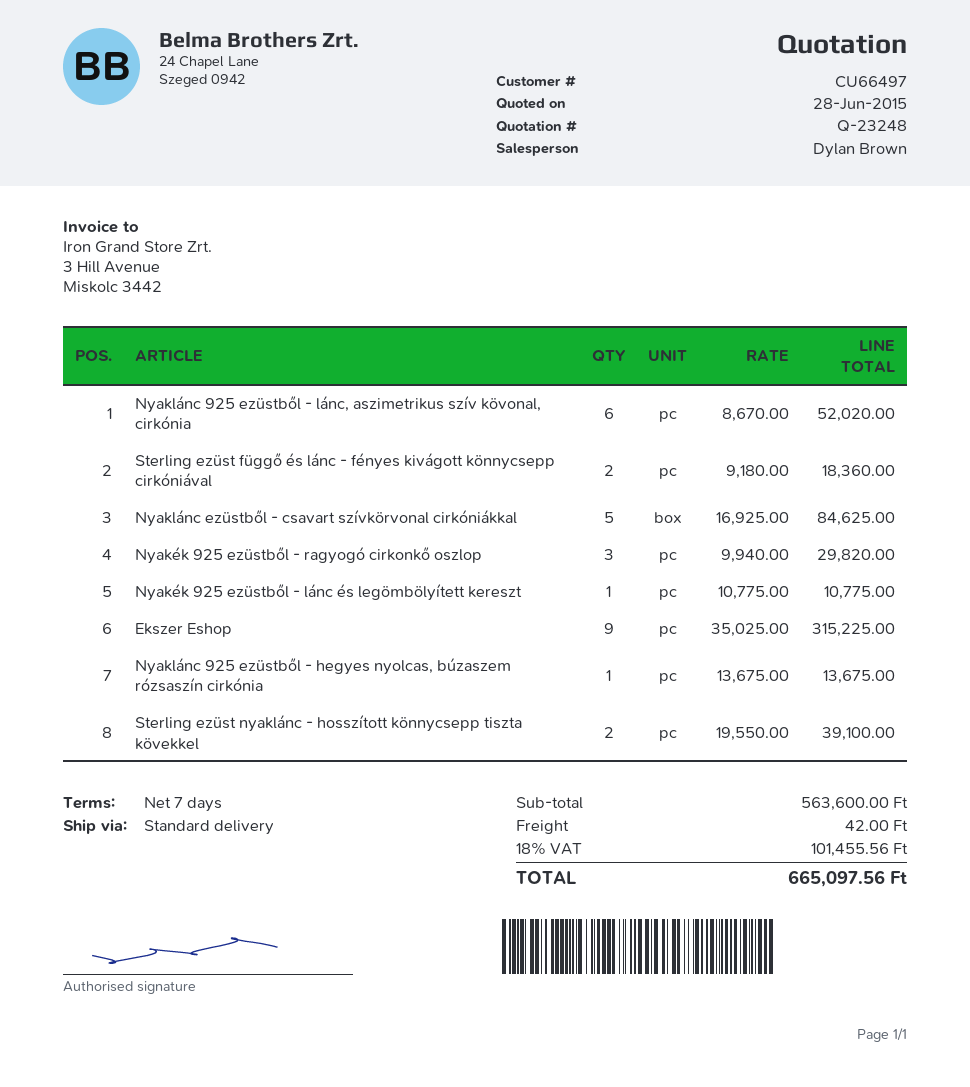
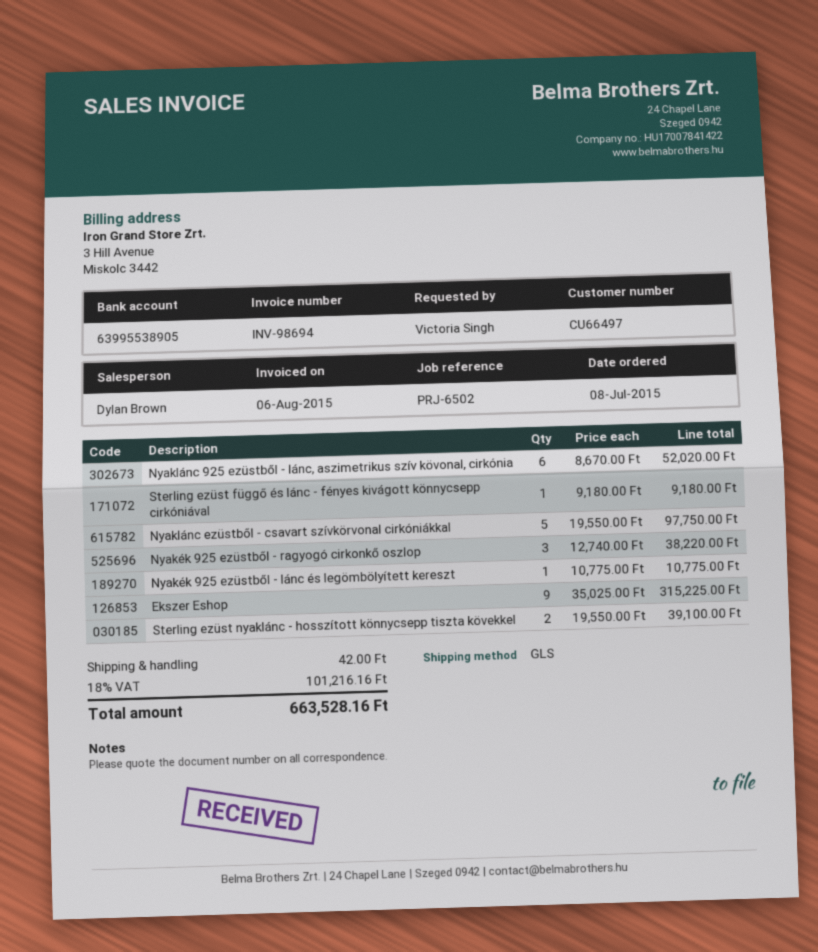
shipping method: standard -> GLS
Sterling ezüst függő és lánc - fényes kivágott könnycsepp cirkóniával: 2 x 9180.00 = 18360.00 -> 1 x 9180.00 = 9180.00
Nyaklánc ezüstből - csavart szívkörvonal cirkóniákkal: 5 x 16925.00 = 84625.00 -> 5 x 19550.00 = 97750.00
Nyakék 925 ezüstből - ragyogó cirkonkő oszlop: 3 x 9940.00 = 29820.00 -> 3 x 12740.00 = 38220.00
Nyaklánc 925 ezüstből - hegyes nyolcas, búzaszem rózsaszín cirkónia: 1 x 13675.00 = 13675.00 -> none
tax: 18% = 101455.56 -> 18% = 101216.16
total: 665097.56 -> 663528.16

